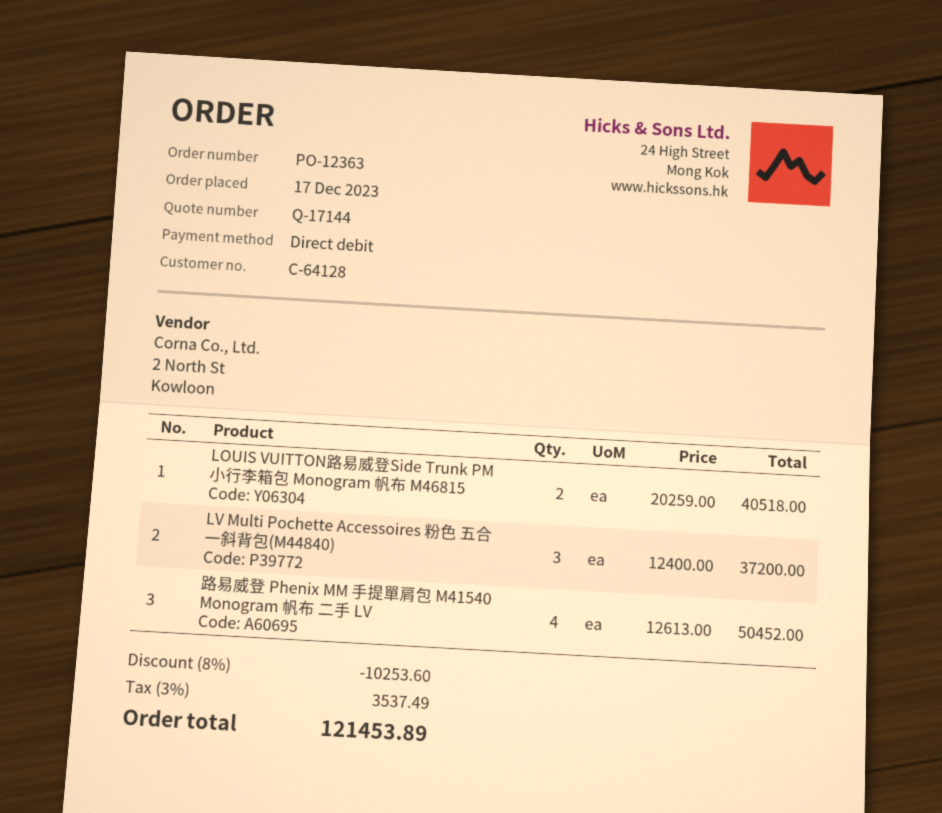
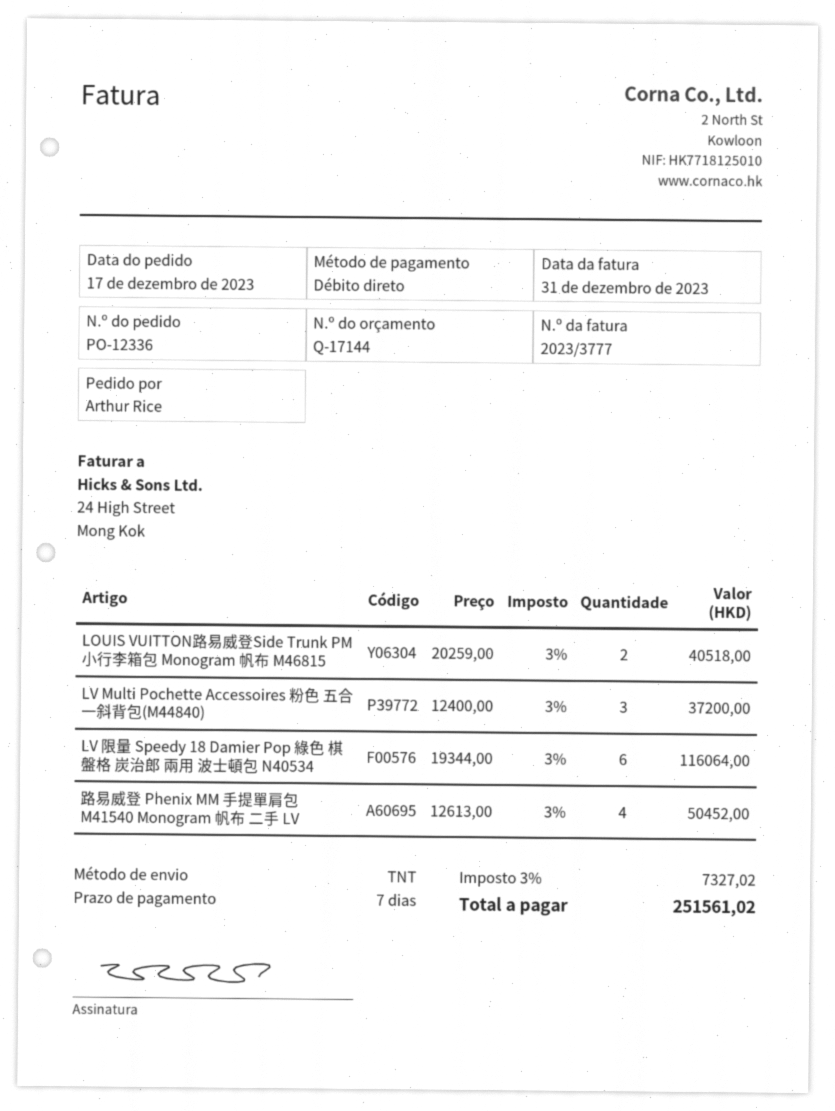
order number: PO-12363 -> PO-12336
LV 限量 Speedy 18 Damier Pop 綠色 棋盤格 炭治郎 兩用 波士頓包 N40534: none -> 6 x 19344.00 = 116064.00
discount: 8% = 10253.60 -> none
tax: 3% = 3537.49 -> 3% = 7327.02
total: 121453.89 -> 251561.02

